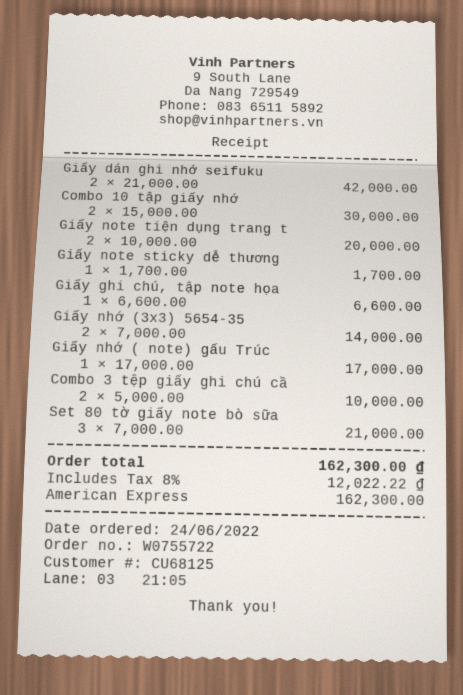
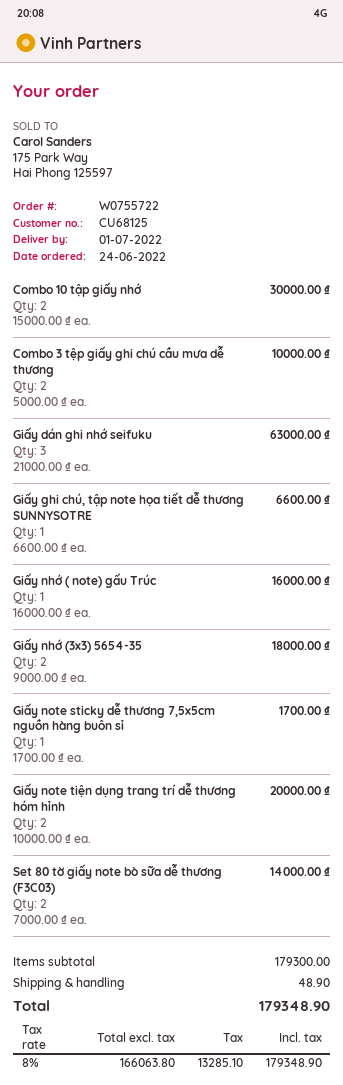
Giấy dán ghi nhớ seifuku: 2 x 21000.00 = 42000.00 -> 3 x 21000.00 = 63000.00
Giấy nhớ (3x3) 5654-35: 2 x 7000.00 = 14000.00 -> 2 x 9000.00 = 18000.00
Giấy nhớ ( note) gấu Trúc: 1 x 17000.00 = 17000.00 -> 1 x 16000.00 = 16000.00
Set 80 tờ giấy note bò sữa: 3 x 7000.00 = 21000.00 -> 2 x 7000.00 = 14000.00
shipping: none -> 48.90
tax: 8% = 12022.22 -> 8% = 13285.10
total: 162300.00 -> 179348.90

